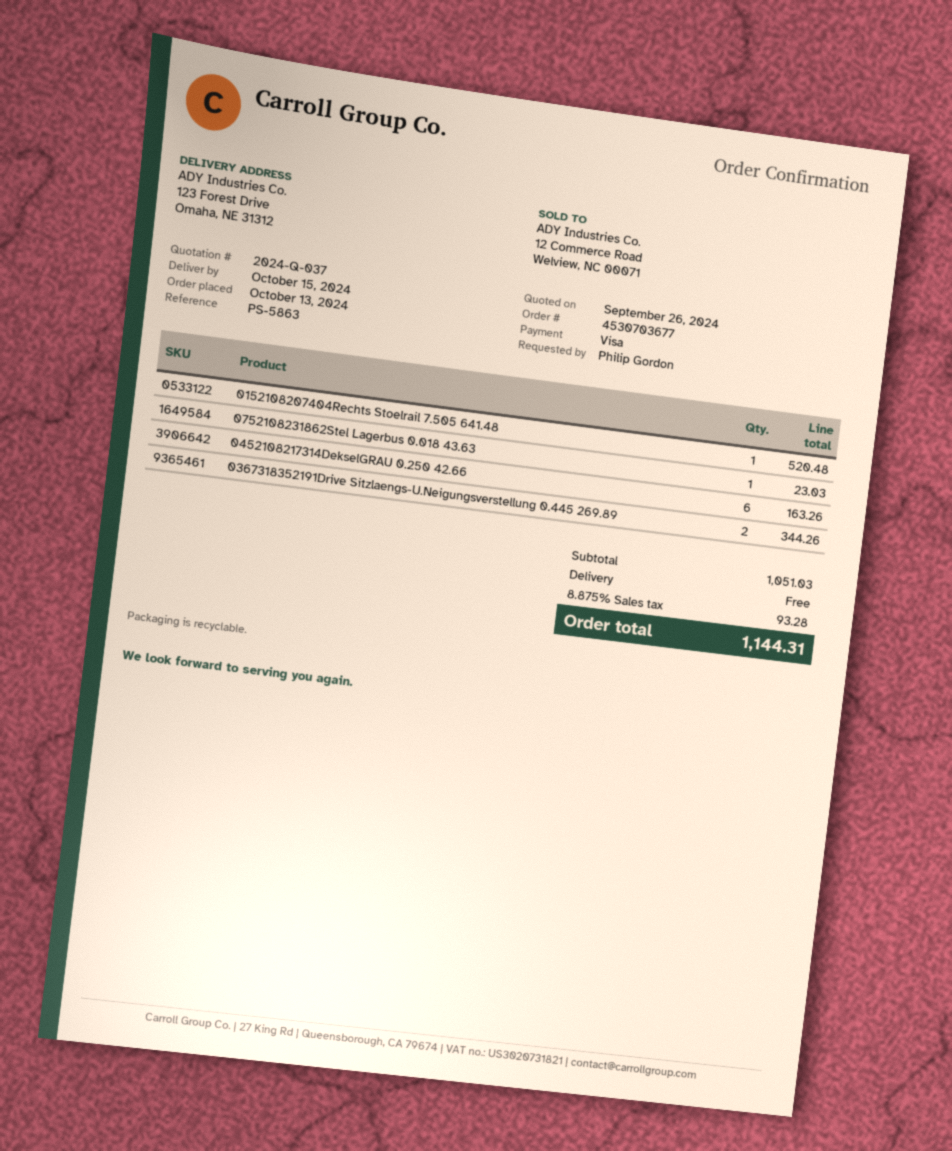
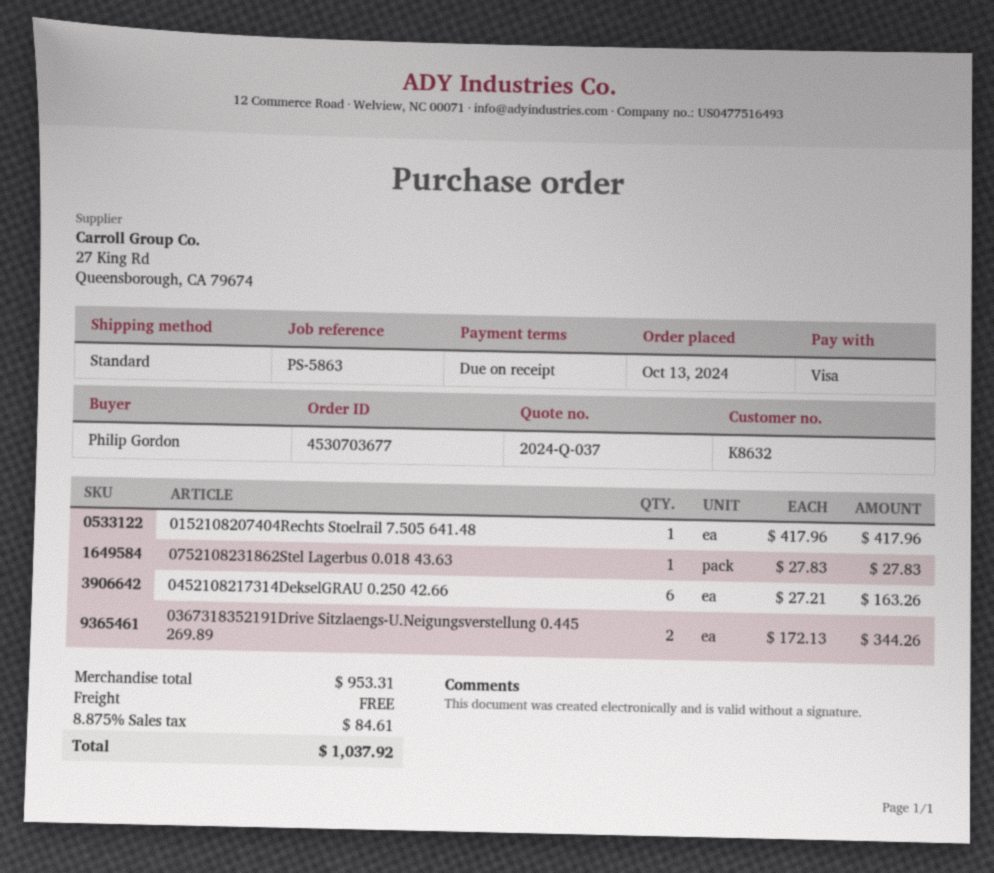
0152108207404Rechts Stoelrail 7.505 641.48: 1 for 520.48 -> 1 for 417.96
0752108231862Stel Lagerbus 0.018 43.63: 1 for 23.03 -> 1 for 27.83
subtotal: 1051.03 -> 953.31
tax: 8.875% = 93.28 -> 8.875% = 84.61
total: 1144.31 -> 1037.92

